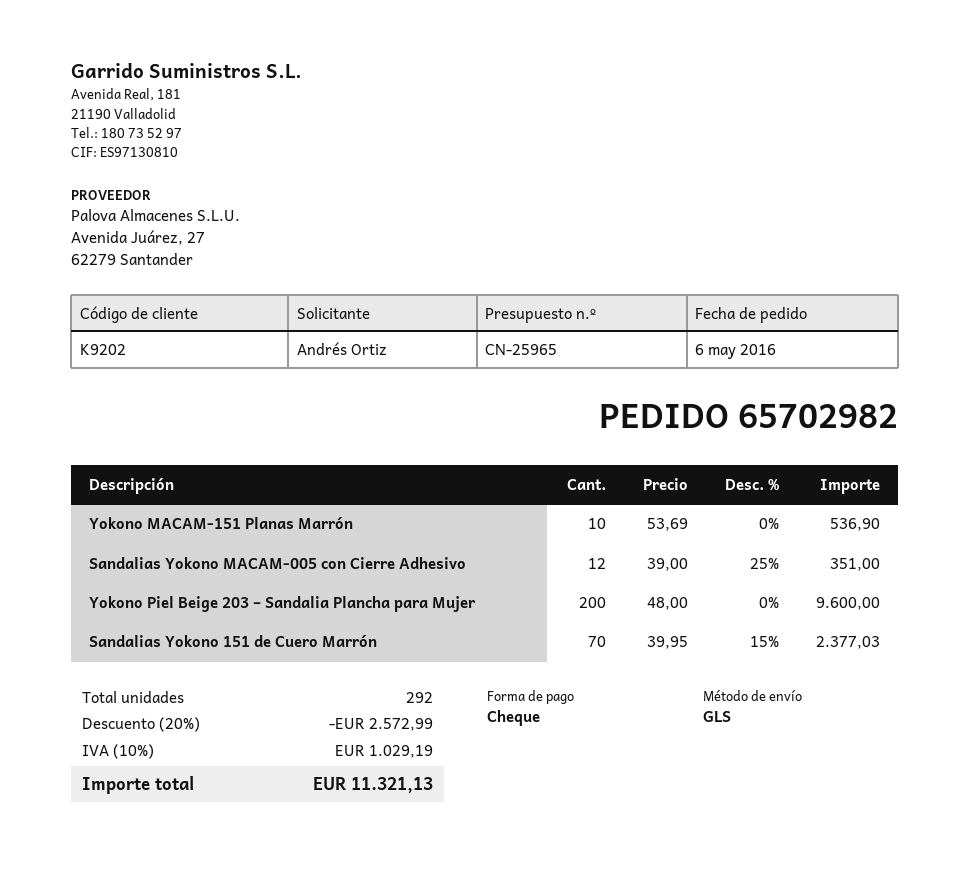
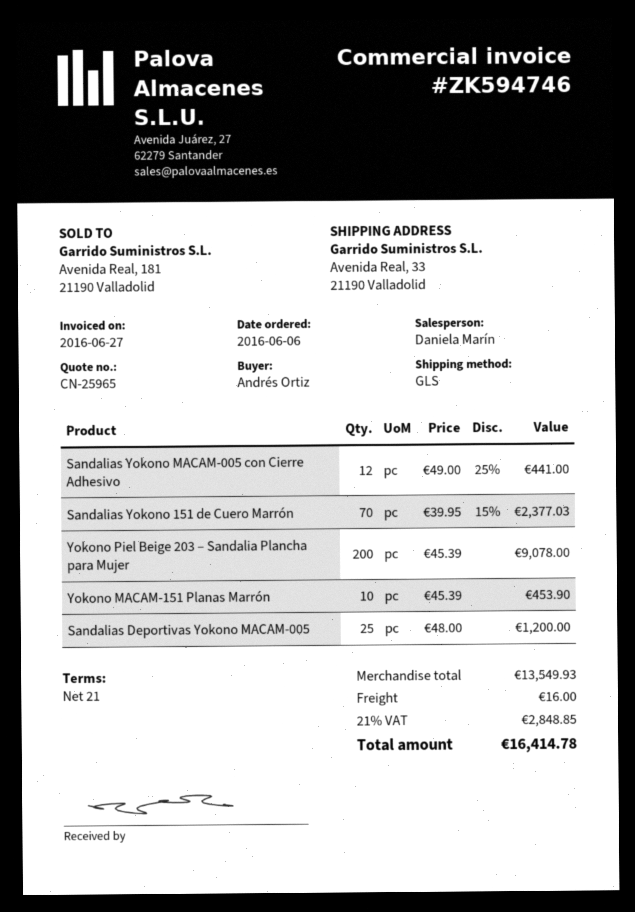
order date: 2016-05-06 -> 2016-06-06
Yokono MACAM‑151 Planas Marrón: 10 x 53.69 = 536.90 -> 10 x 45.39 = 453.90
Sandalias Yokono MACAM-005 con Cierre Adhesivo: 12 x 39.00 - 25% = 351.00 -> 12 x 49.00 - 25% = 441.00
Yokono Piel Beige 203 – Sandalia Plancha para Mujer: 200 x 48.00 = 9600.00 -> 200 x 45.39 = 9078.00
Sandalias Deportivas Yokono MACAM-005: none -> 25 x 48.00 = 1200.00
discount: 20% = 2572.99 -> none
shipping: none -> 16.00
tax: 10% = 1029.19 -> 21% = 2848.85
total: 11321.13 -> 16414.78

